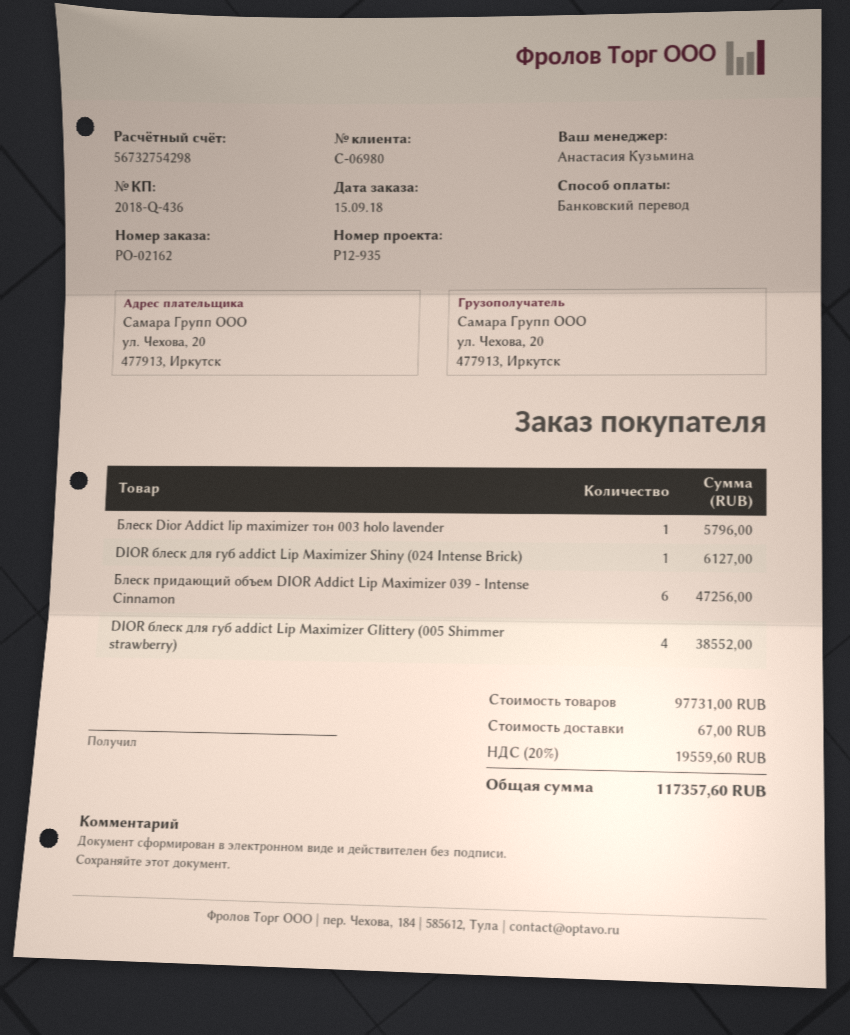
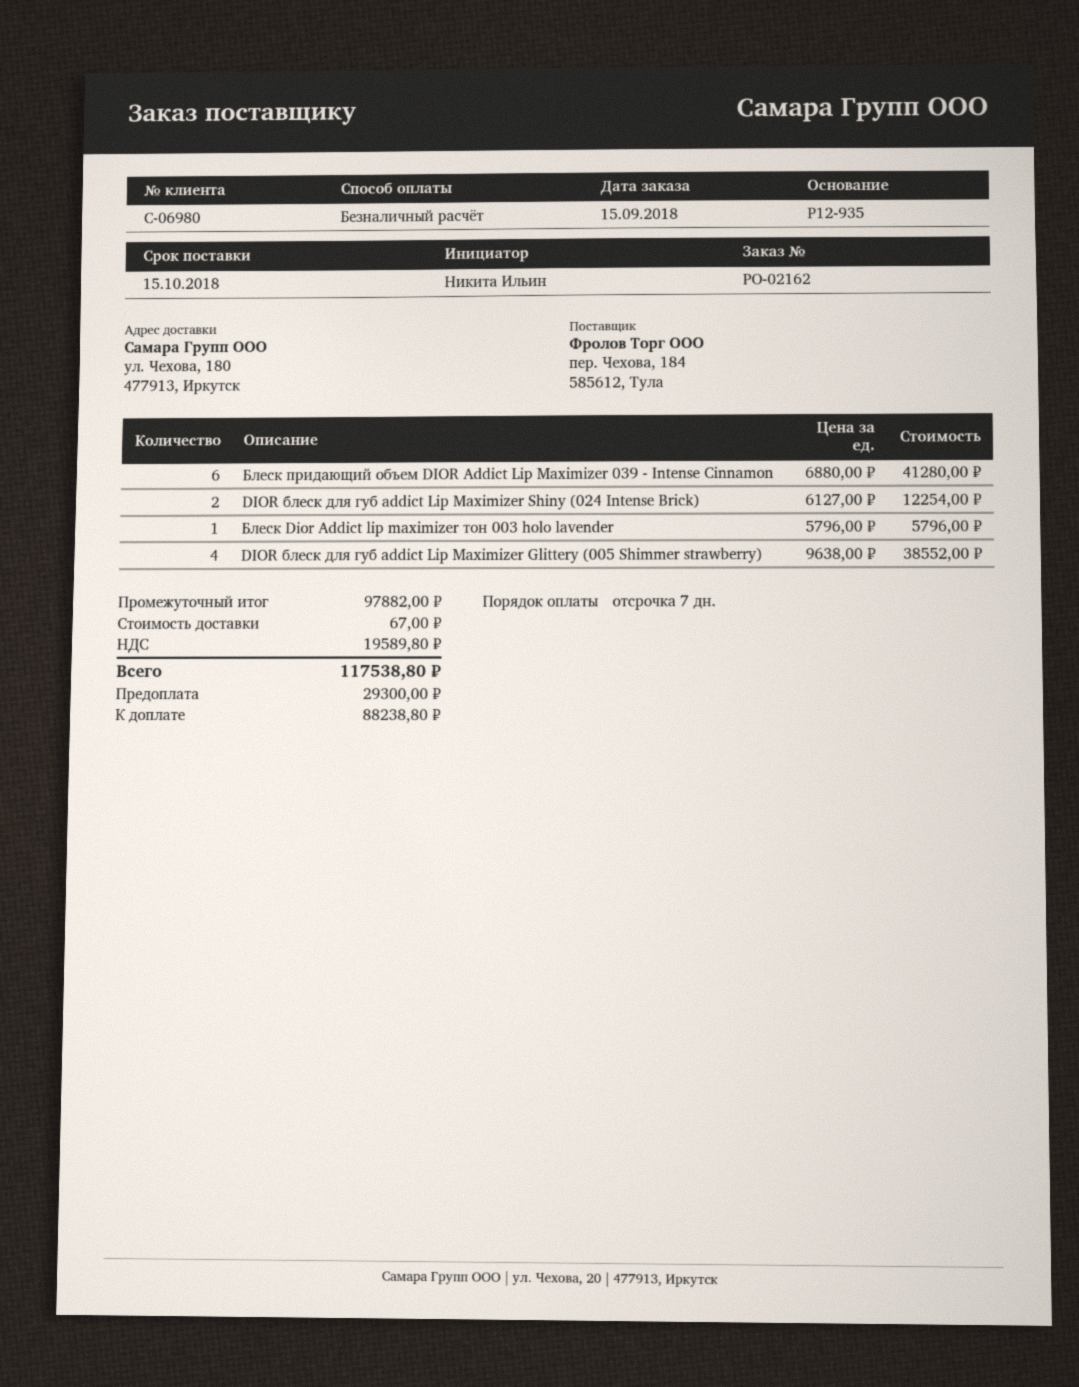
ship to: ул. Чехова, 20, 477913, Иркутск -> ул. Чехова, 180, 477913, Иркутск
DIOR блеск для губ addict Lip Maximizer Shiny (024 Intense Brick): 1 for 6127.00 -> 2 for 12254.00
Блеск придающий объем DIOR Addict Lip Maximizer 039 - Intense Cinnamon: 6 for 47256.00 -> 6 for 41280.00
subtotal: 97731.00 -> 97882.00
tax: 19559.60 -> 19589.80
total: 117357.60 -> 117538.80

